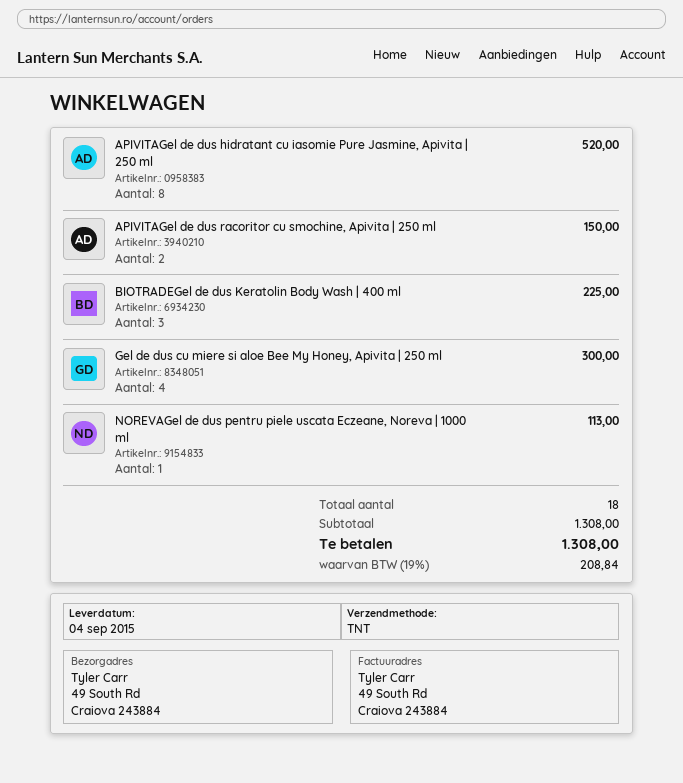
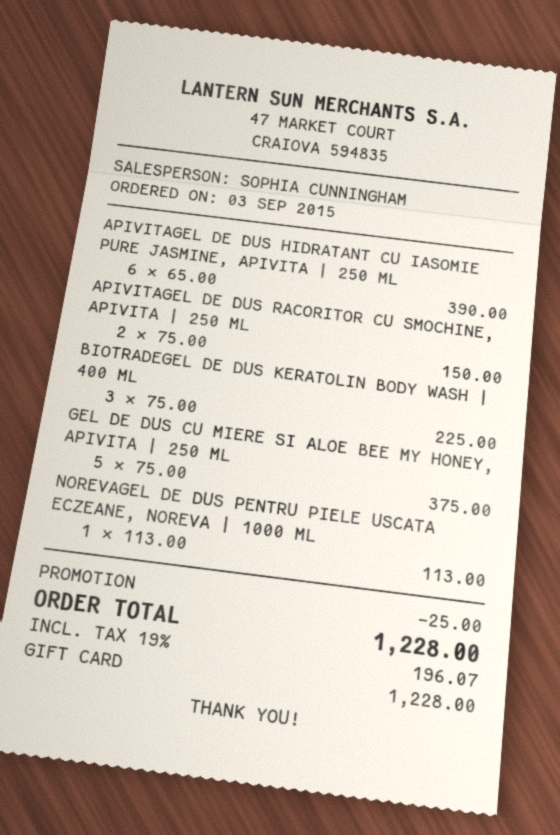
APIVITAGel de dus hidratant cu iasomie Pure Jasmine, Apivita | 250 ml: 8 for 520.00 -> 6 for 390.00
Gel de dus cu miere si aloe Bee My Honey, Apivita | 250 ml: 4 for 300.00 -> 5 for 375.00
discount: none -> 25.00
tax: 19% = 208.84 -> 19% = 196.07
total: 1308.00 -> 1228.00

